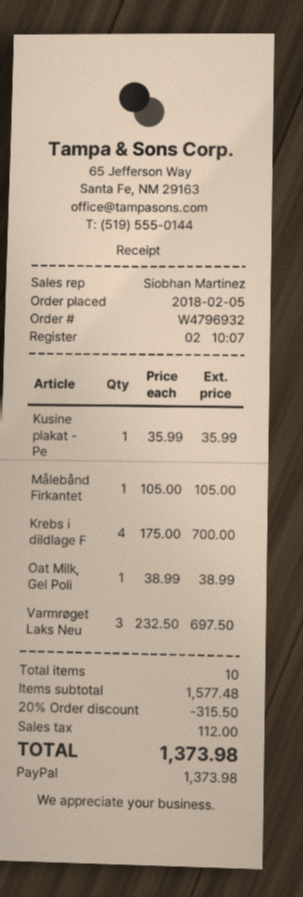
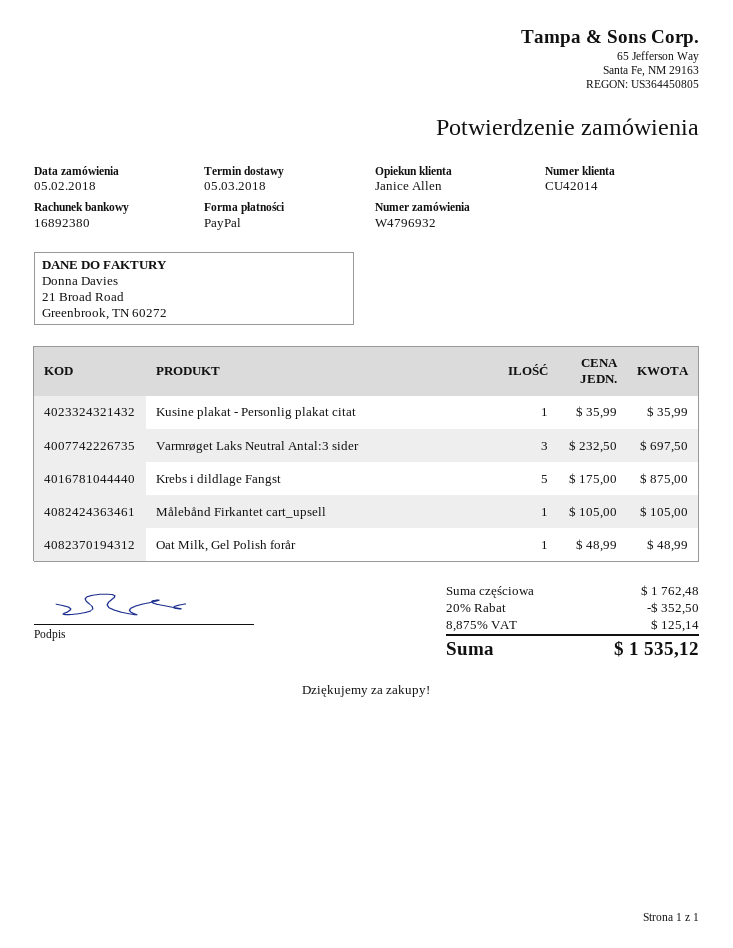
sales rep: Siobhan Martinez -> Janice Allen
Krebs i dildlage F: 4 x 175.00 = 700.00 -> 5 x 175.00 = 875.00
Oat Milk, Gel Poli: 1 x 38.99 = 38.99 -> 1 x 48.99 = 48.99
subtotal: 1577.48 -> 1762.48
discount: 20% = 315.50 -> 20% = 352.50
tax: 112.00 -> 125.14
total: 1373.98 -> 1535.12

